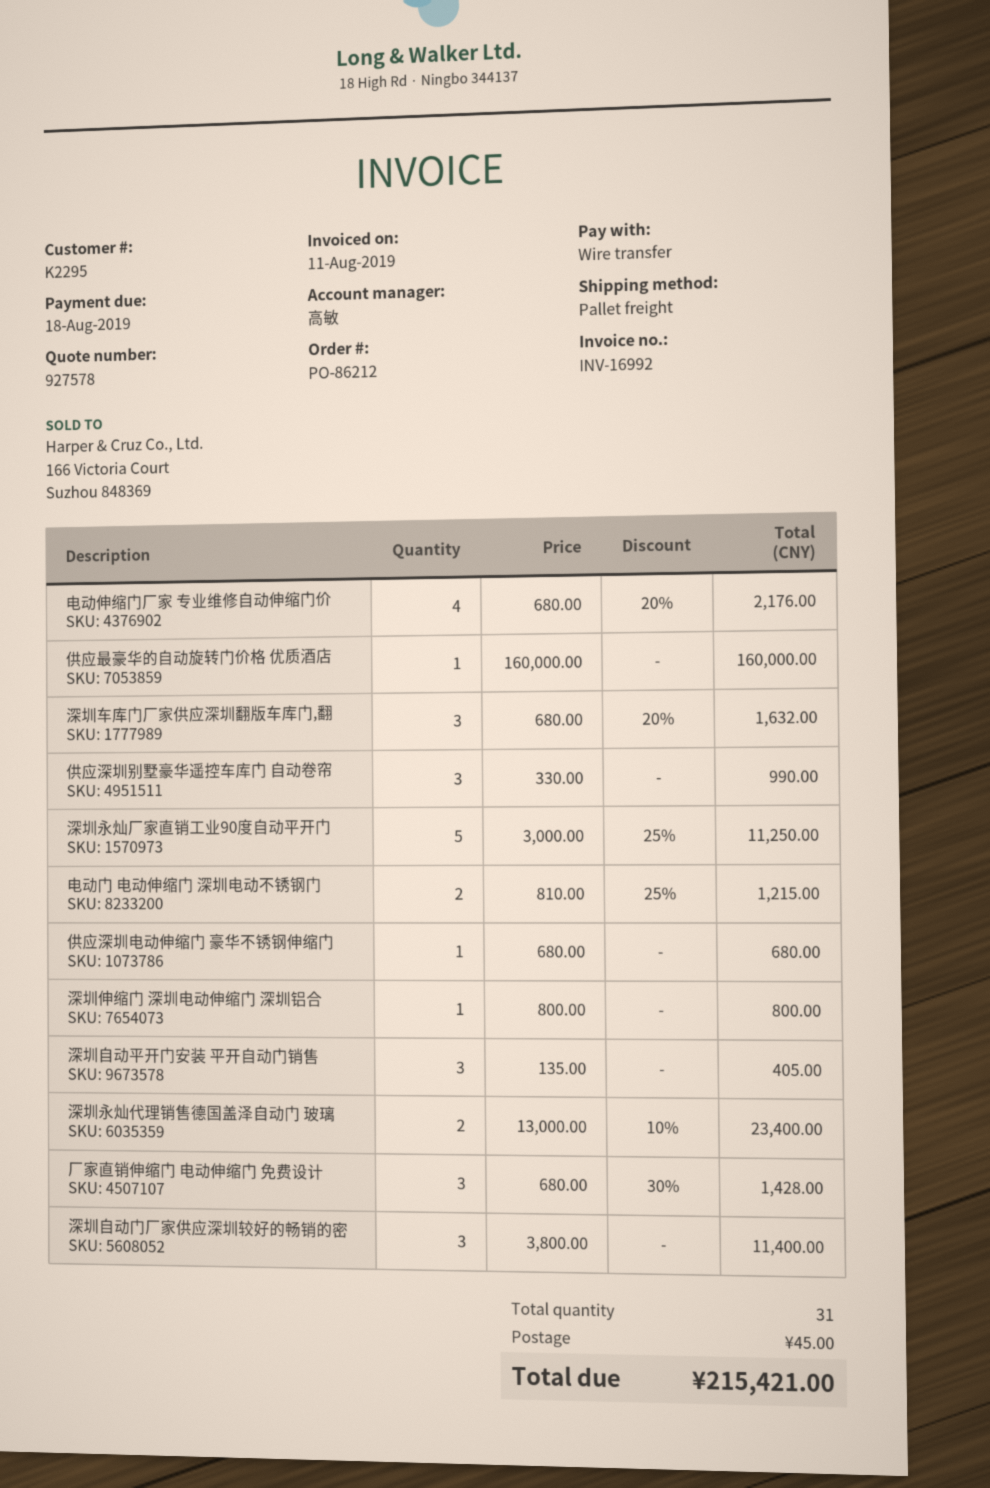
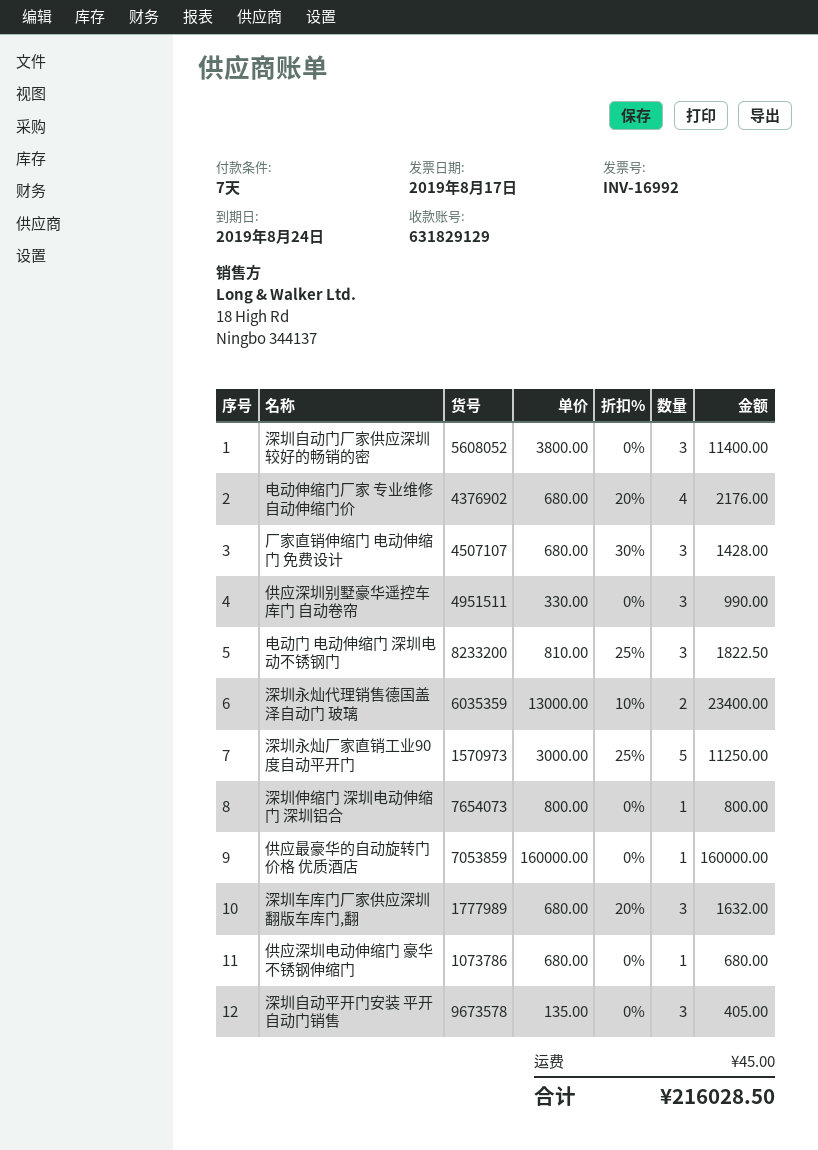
invoice date: 2019-08-11 -> 2019-08-17
due date: 2019-08-18 -> 2019-08-24
电动门 电动伸缩门 深圳电动不锈钢门: 2 x 810.00 - 25% = 1215.00 -> 3 x 810.00 - 25% = 1822.50
total: 215421.00 -> 216028.50

